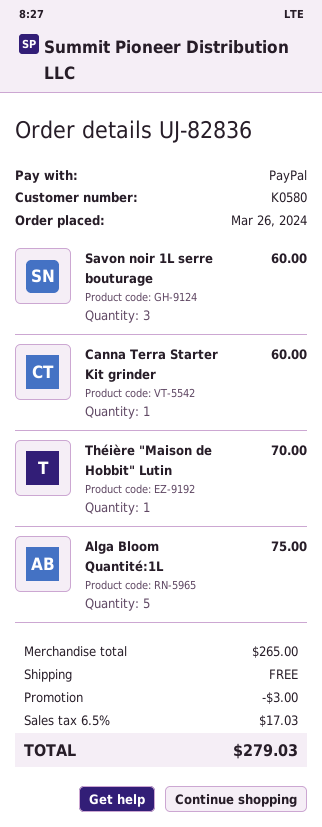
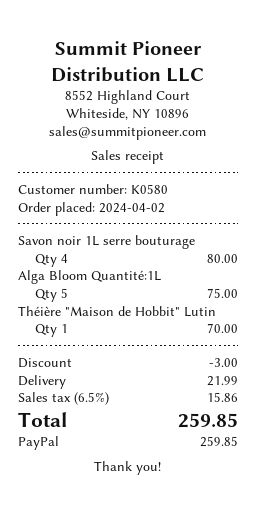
order date: 2024-03-26 -> 2024-04-02
Savon noir 1L serre bouturage: 3 for 60.00 -> 4 for 80.00
Canna Terra Starter Kit grinder: 1 for 60.00 -> none
shipping: 0.00 -> 21.99
tax: 6.5% = 17.03 -> 6.5% = 15.86
total: 279.03 -> 259.85

